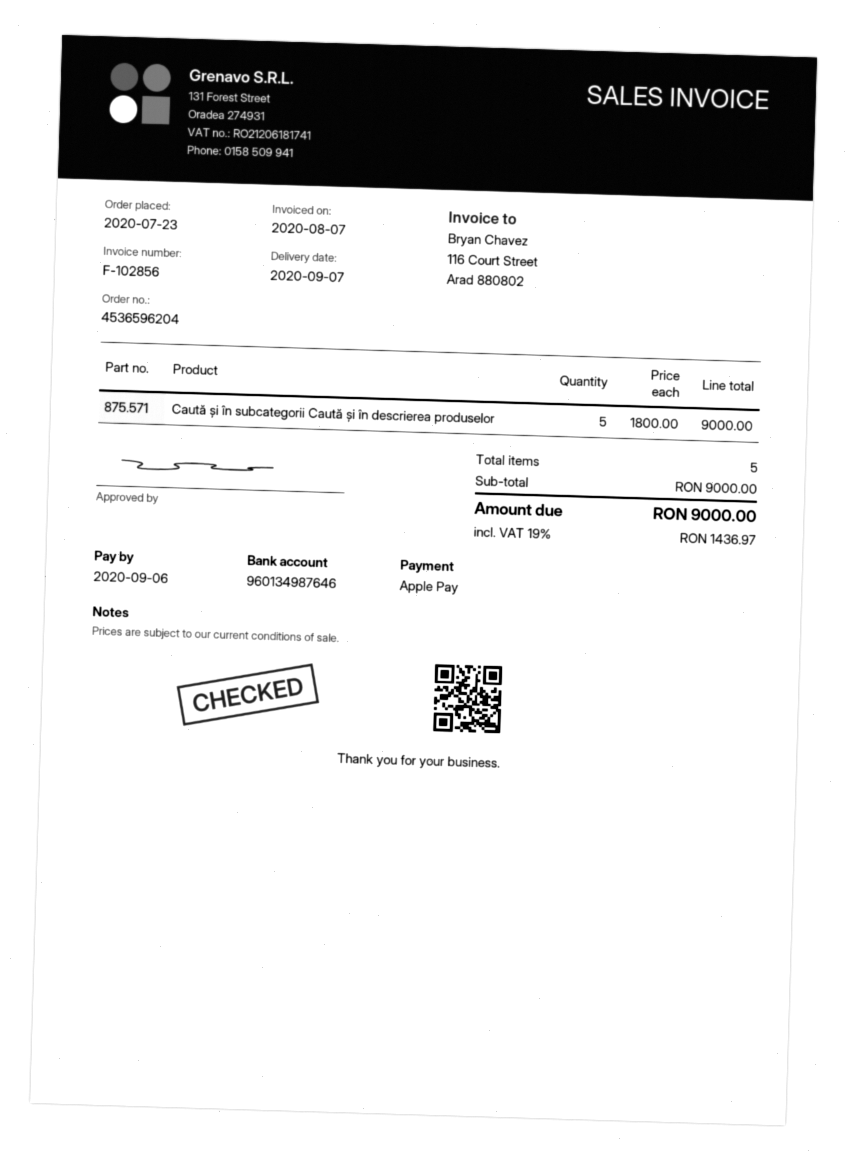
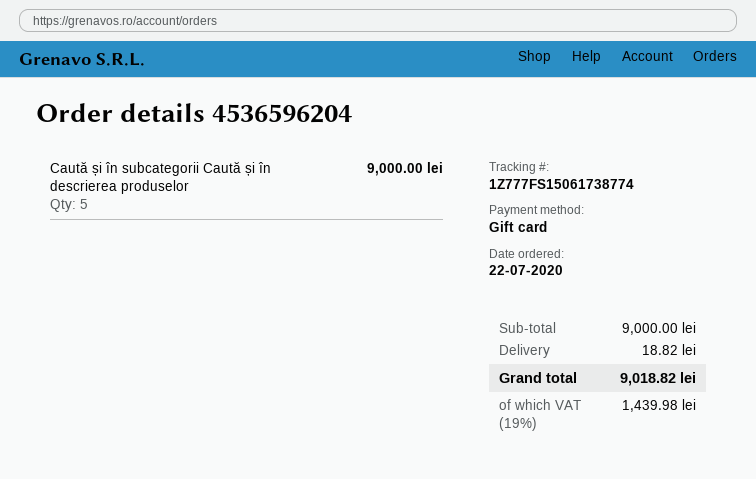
order date: 2020-07-23 -> 2020-07-22
payment method: Apple Pay -> gift card
shipping: none -> 18.82
tax: 19% = 1436.97 -> 19% = 1439.98
total: 9000.00 -> 9018.82

